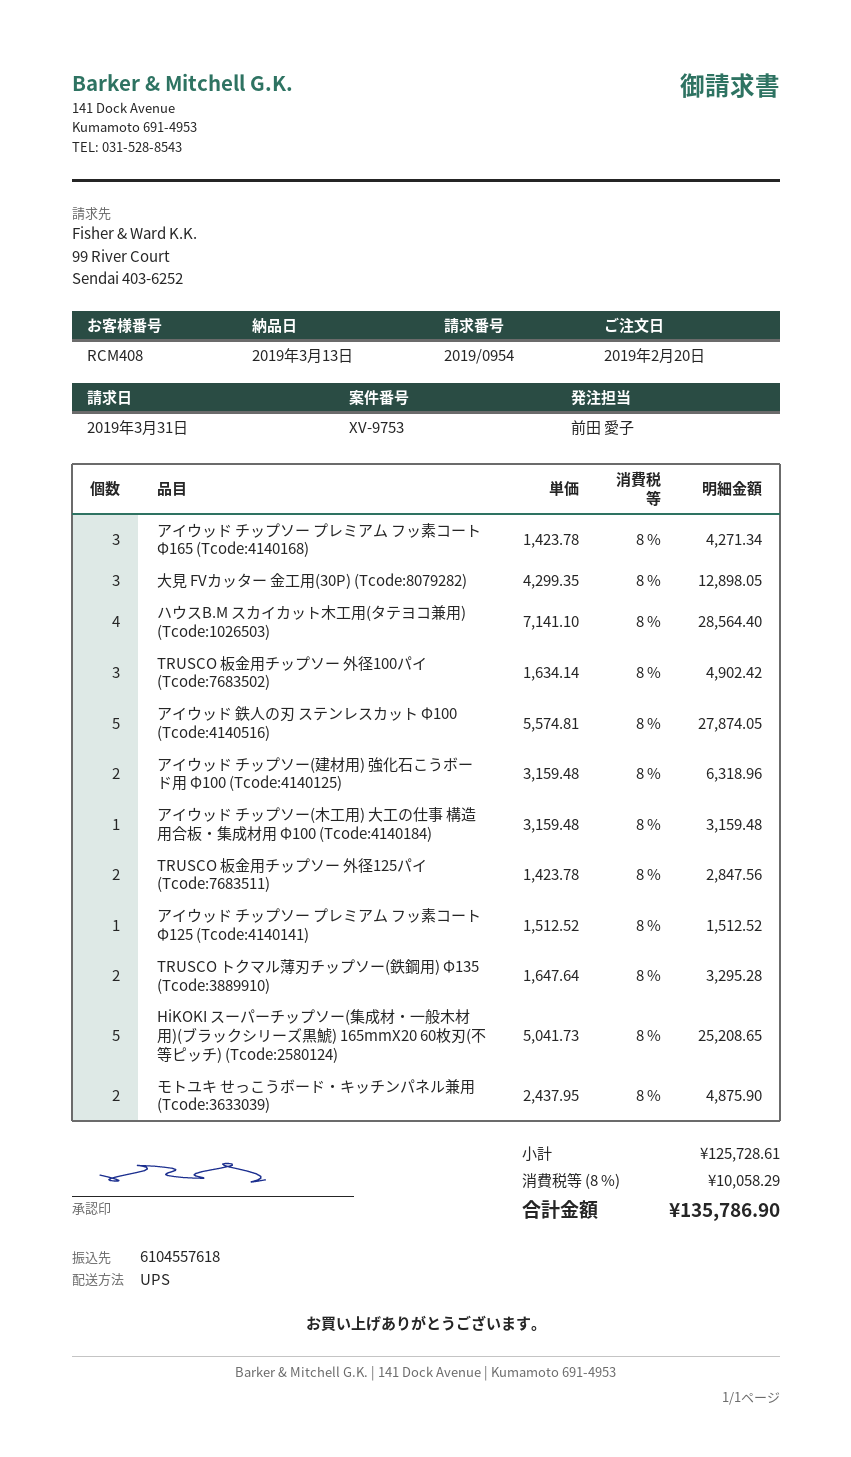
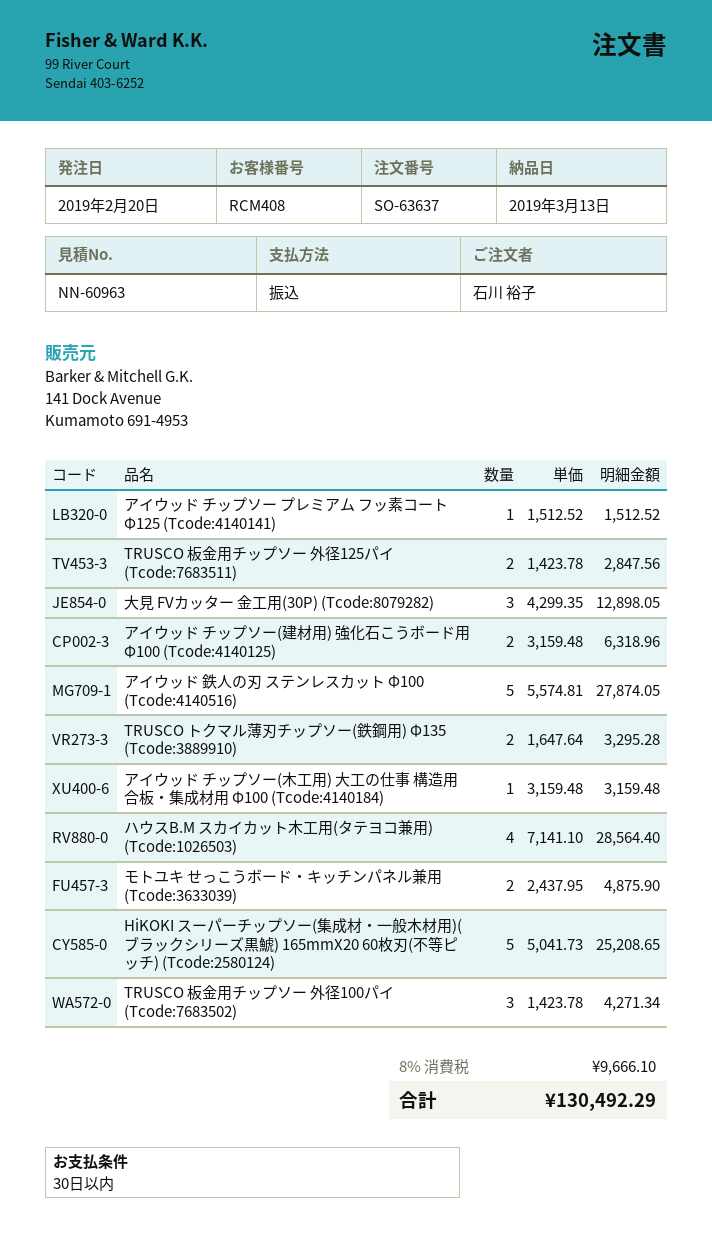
ordered by: 前田 愛子 -> 石川 裕子
アイウッド チップソー プレミアム フッ素コート Φ165 (Tcode:4140168): 3 x 1423.78 = 4271.34 -> none
TRUSCO 板金用チップソー 外径100パイ (Tcode:7683502): 3 x 1634.14 = 4902.42 -> 3 x 1423.78 = 4271.34
tax: 8% = 10058.29 -> 8% = 9666.10
total: 135786.90 -> 130492.29

